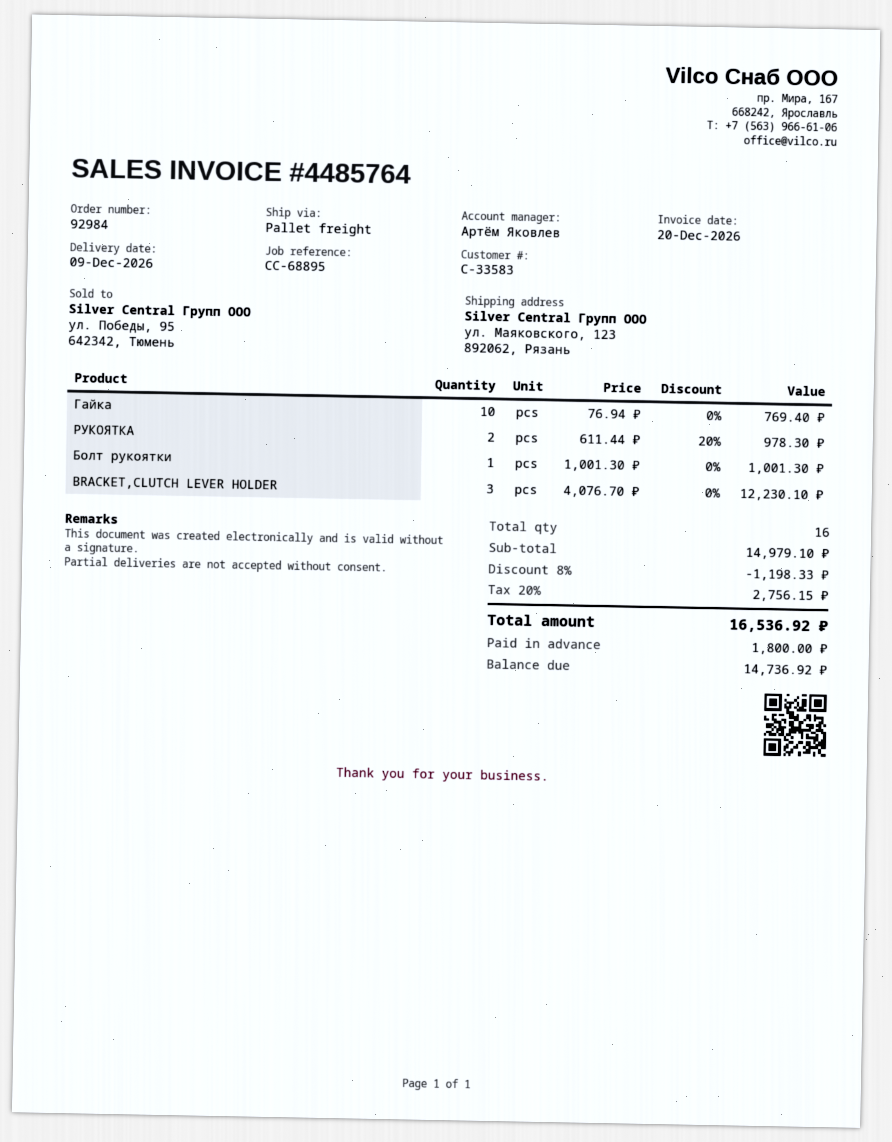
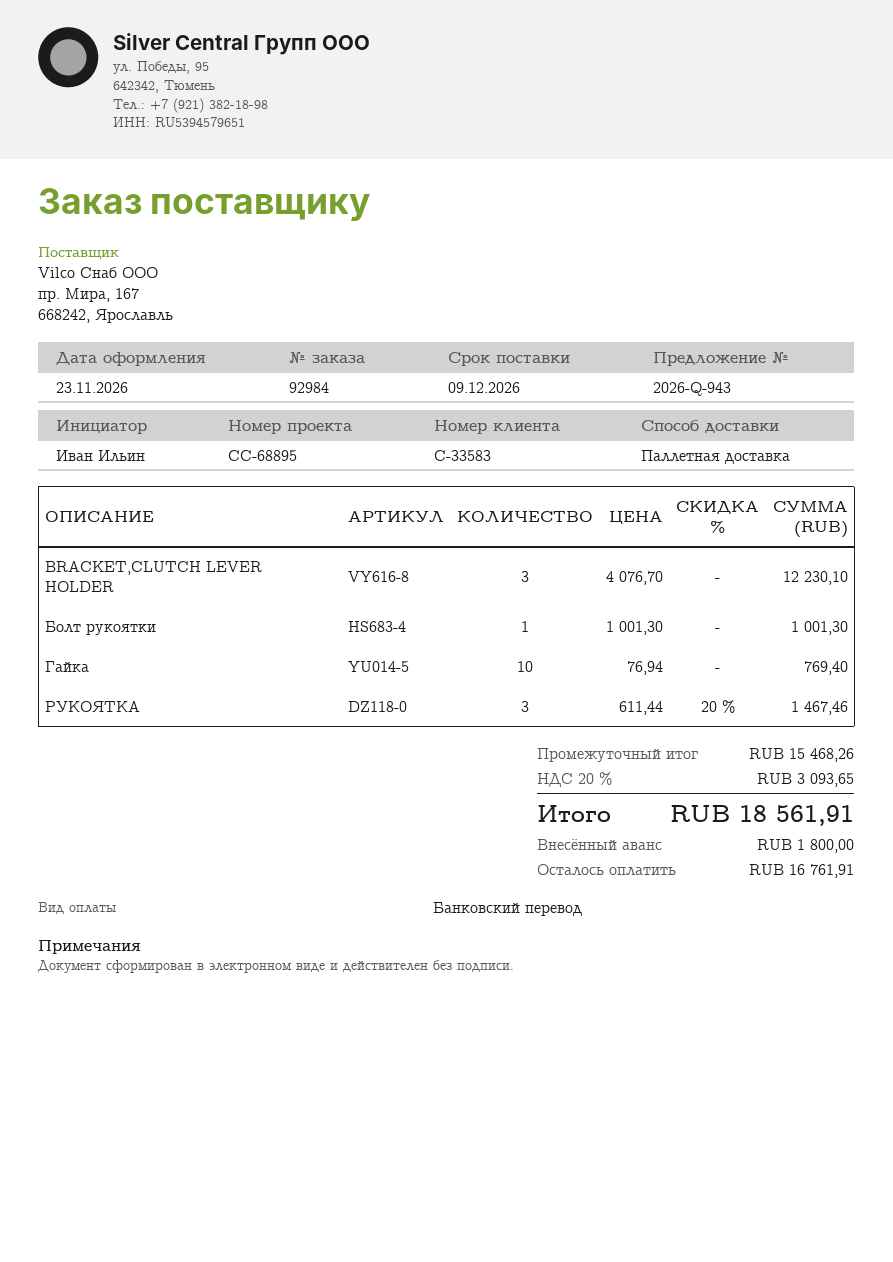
РУКОЯТКА: 2 x 611.44 - 20% = 978.30 -> 3 x 611.44 - 20% = 1467.46
subtotal: 14979.10 -> 15468.26
discount: 8% = 1198.33 -> none
tax: 20% = 2756.15 -> 20% = 3093.65
total: 16536.92 -> 18561.91
balance: 14736.92 -> 16761.91

